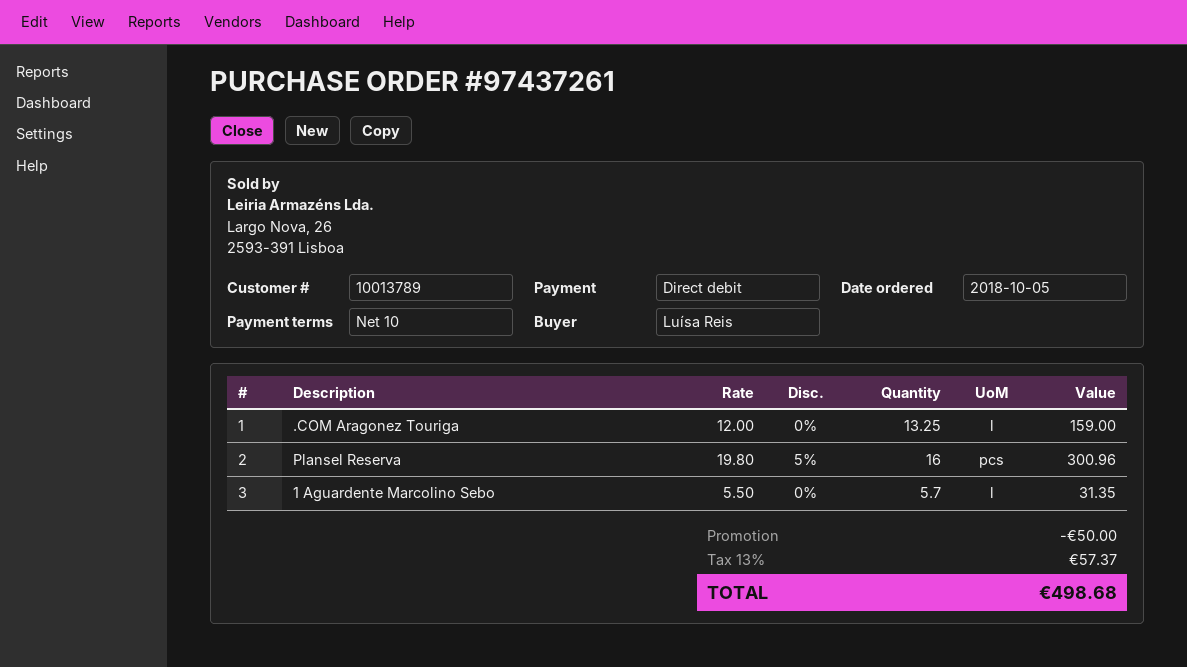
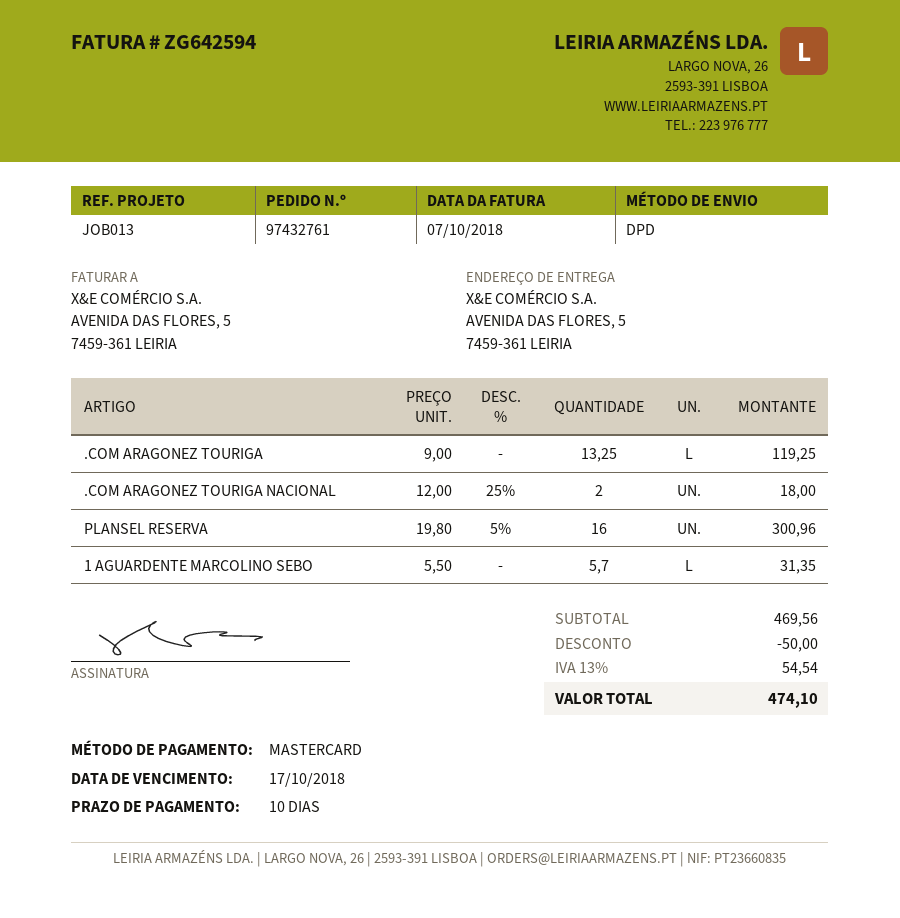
order number: 97437261 -> 97432761
payment method: direct debit -> Mastercard
.COM Aragonez Touriga: 13.25 x 12.00 = 159.00 -> 13.25 x 9.00 = 119.25
.COM ARAGONEZ TOURIGA NACIONAL: none -> 2 x 12.00 - 25% = 18.00
tax: 13% = 57.37 -> 13% = 54.54
total: 498.68 -> 474.10

